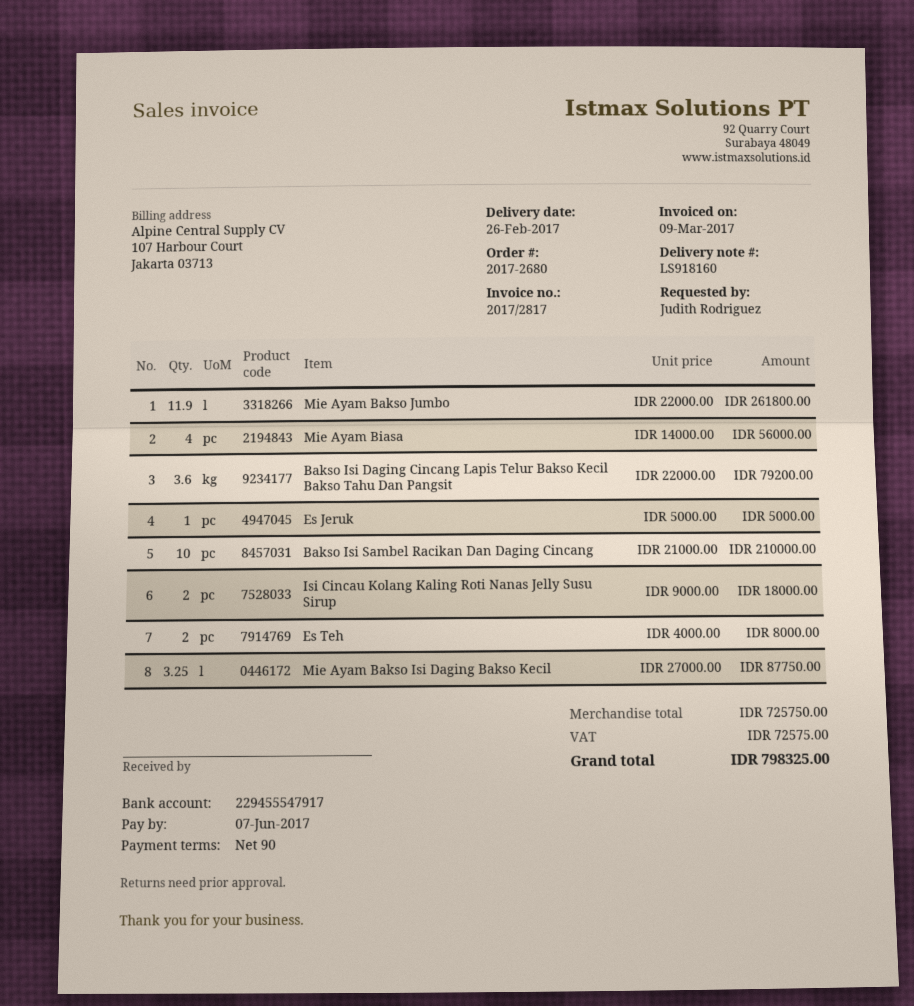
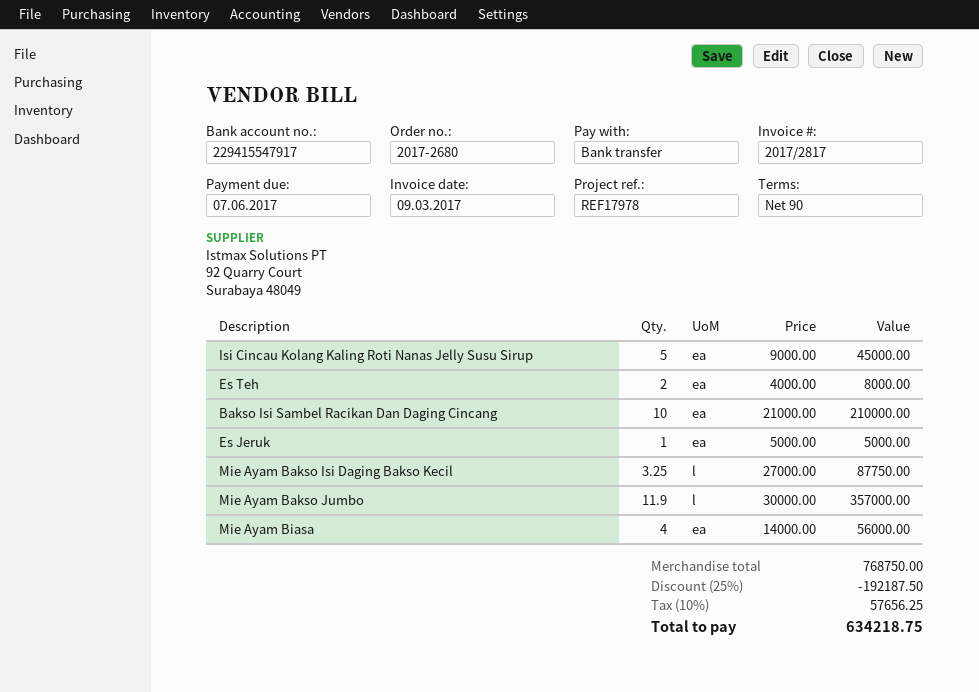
bank account: 229455547917 -> 229415547917
Mie Ayam Bakso Jumbo: 11.9 x 22000.00 = 261800.00 -> 11.9 x 30000.00 = 357000.00
Bakso Isi Daging Cincang Lapis Telur Bakso Kecil Bakso Tahu Dan Pangsit: 3.6 x 22000.00 = 79200.00 -> none
Isi Cincau Kolang Kaling Roti Nanas Jelly Susu Sirup: 2 x 9000.00 = 18000.00 -> 5 x 9000.00 = 45000.00
subtotal: 725750.00 -> 768750.00
discount: none -> 25% = 192187.50
tax: 72575.00 -> 57656.25
total: 798325.00 -> 634218.75

